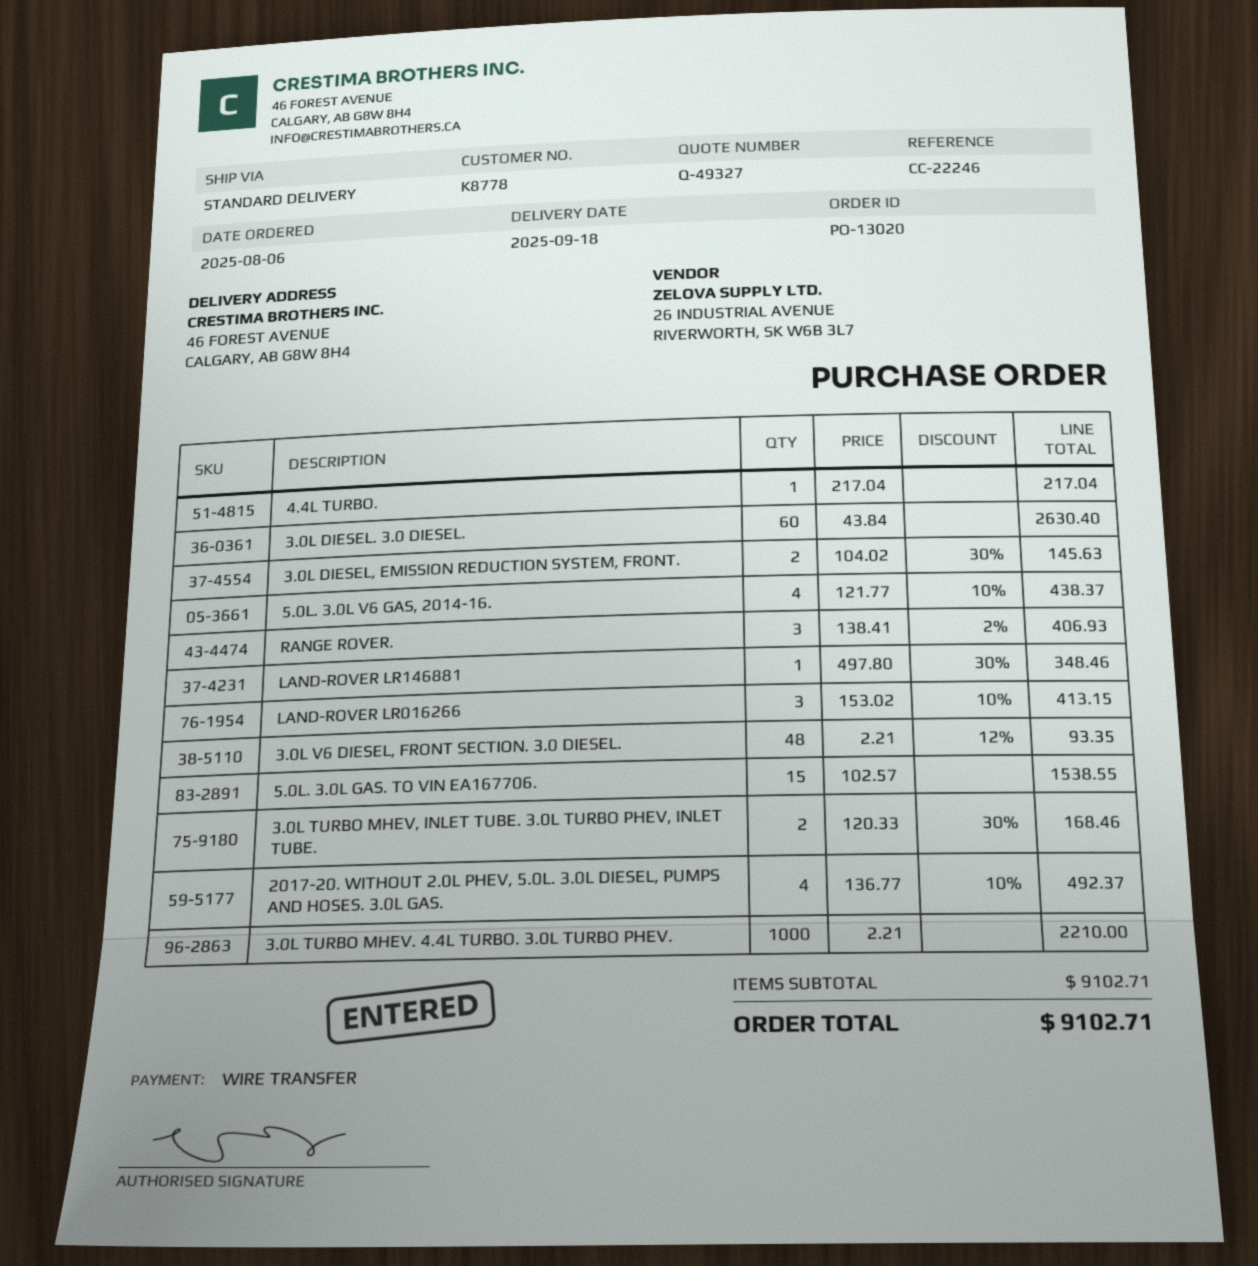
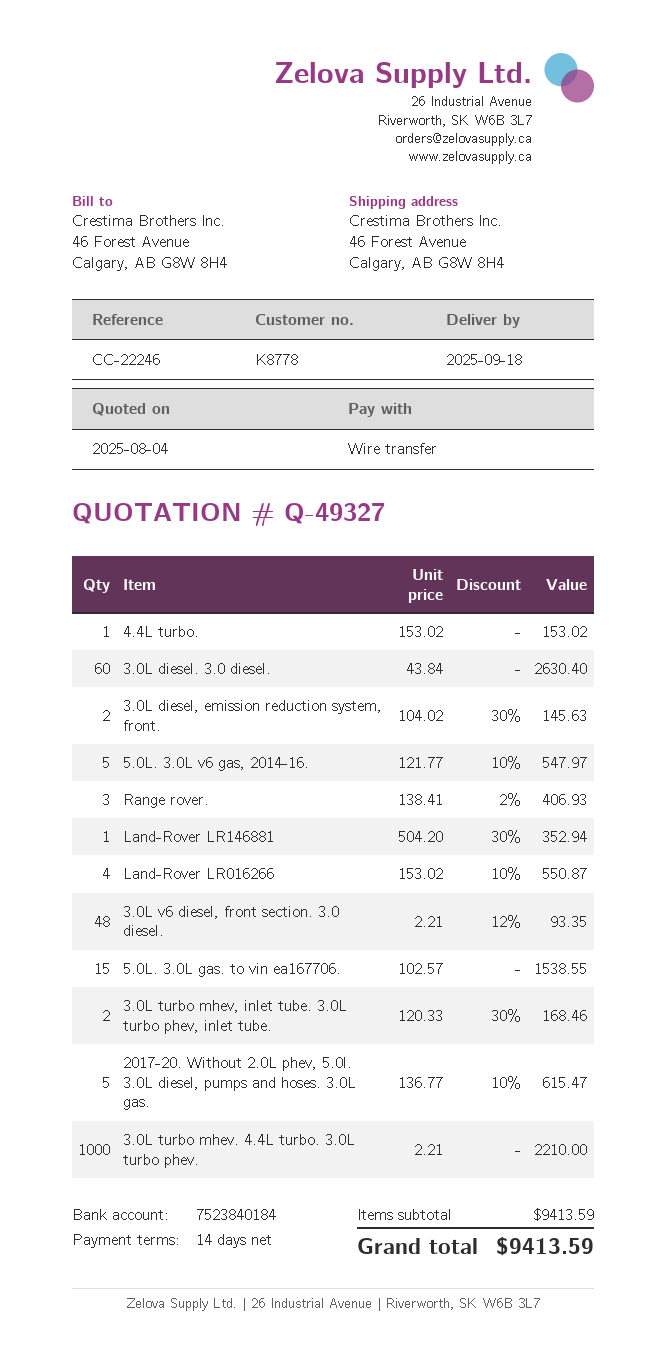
4.4L TURBO.: 1 x 217.04 = 217.04 -> 1 x 153.02 = 153.02
5.0L. 3.0L V6 GAS, 2014-16.: 4 x 121.77 - 10% = 438.37 -> 5 x 121.77 - 10% = 547.97
LAND-ROVER LR146881: 1 x 497.80 - 30% = 348.46 -> 1 x 504.20 - 30% = 352.94
LAND-ROVER LR016266: 3 x 153.02 - 10% = 413.15 -> 4 x 153.02 - 10% = 550.87
2017-20. WITHOUT 2.0L PHEV, 5.0L. 3.0L DIESEL, PUMPS AND HOSES. 3.0L GAS.: 4 x 136.77 - 10% = 492.37 -> 5 x 136.77 - 10% = 615.47
subtotal: 9102.71 -> 9413.59
total: 9102.71 -> 9413.59

